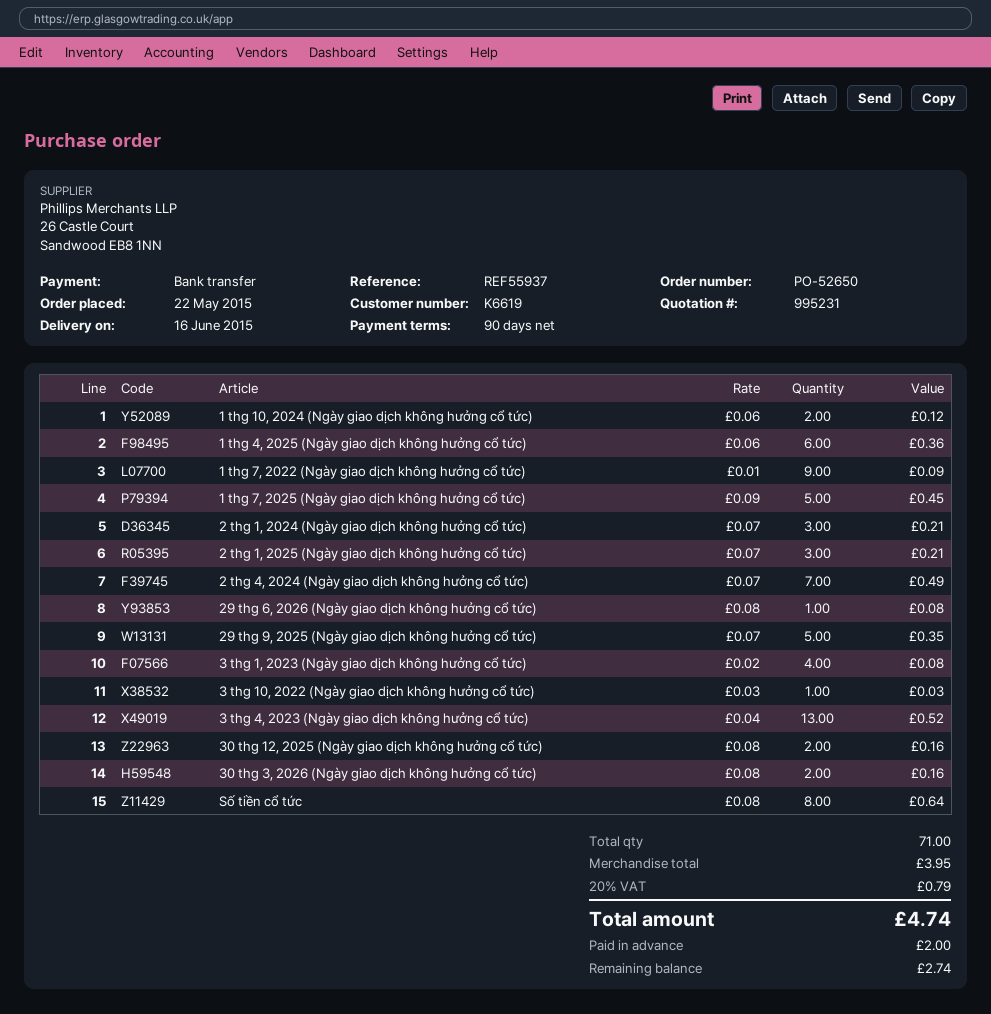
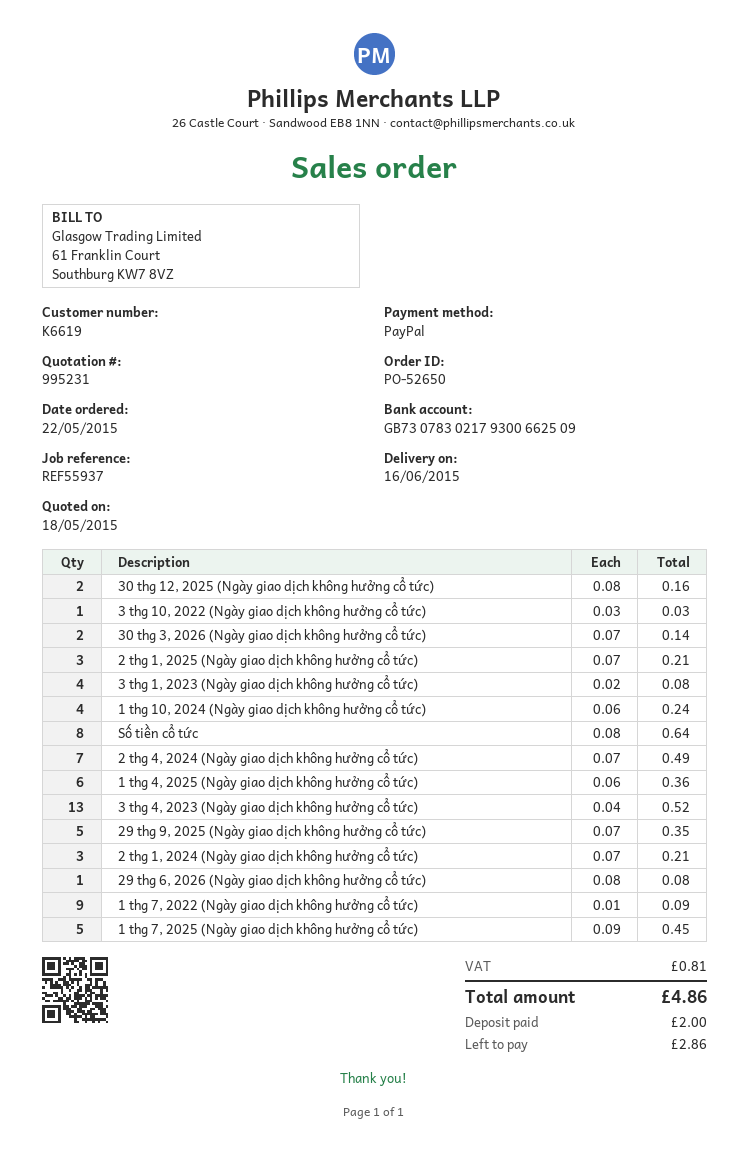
payment method: bank transfer -> PayPal
1 thg 10, 2024 (Ngày giao dịch không hưởng cổ tức): 2 x 0.06 = 0.12 -> 4 x 0.06 = 0.24
30 thg 3, 2026 (Ngày giao dịch không hưởng cổ tức): 2 x 0.08 = 0.16 -> 2 x 0.07 = 0.14
tax: 0.79 -> 0.81
total: 4.74 -> 4.86
balance: 2.74 -> 2.86

